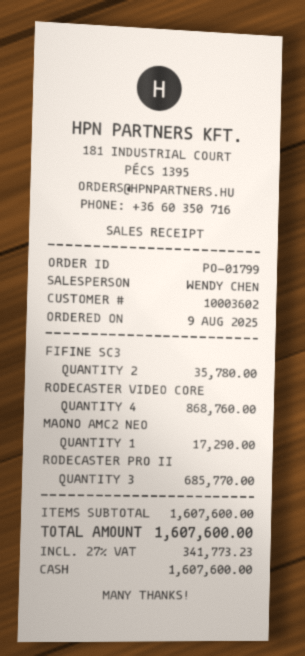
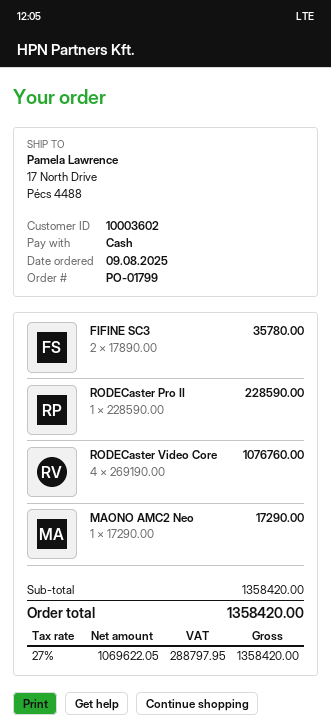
RODECASTER VIDEO CORE: 4 for 868760.00 -> 4 for 1076760.00
RODECASTER PRO II: 3 for 685770.00 -> 1 for 228590.00
subtotal: 1607600.00 -> 1358420.00
tax: 27% = 341773.23 -> 27% = 288797.95
total: 1607600.00 -> 1358420.00

